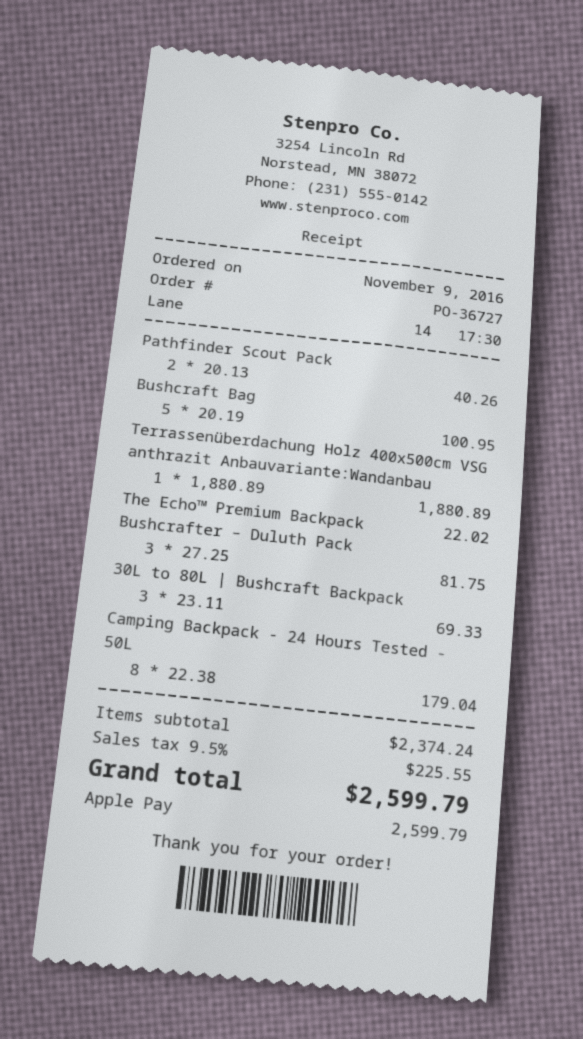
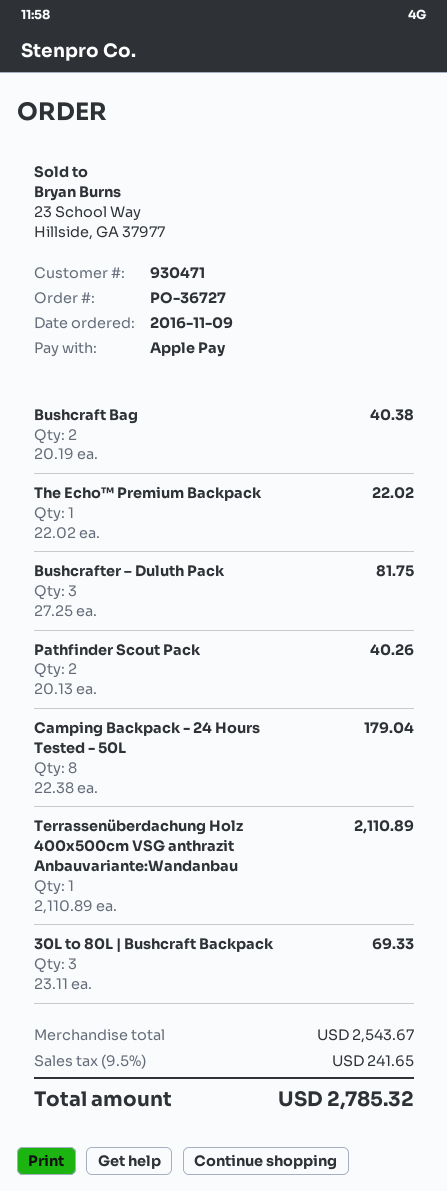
Bushcraft Bag: 5 x 20.19 = 100.95 -> 2 x 20.19 = 40.38
Terrassenüberdachung Holz 400x500cm VSG anthrazit Anbauvariante:Wandanbau: 1 x 1880.89 = 1880.89 -> 1 x 2110.89 = 2110.89
subtotal: 2374.24 -> 2543.67
tax: 9.5% = 225.55 -> 9.5% = 241.65
total: 2599.79 -> 2785.32

